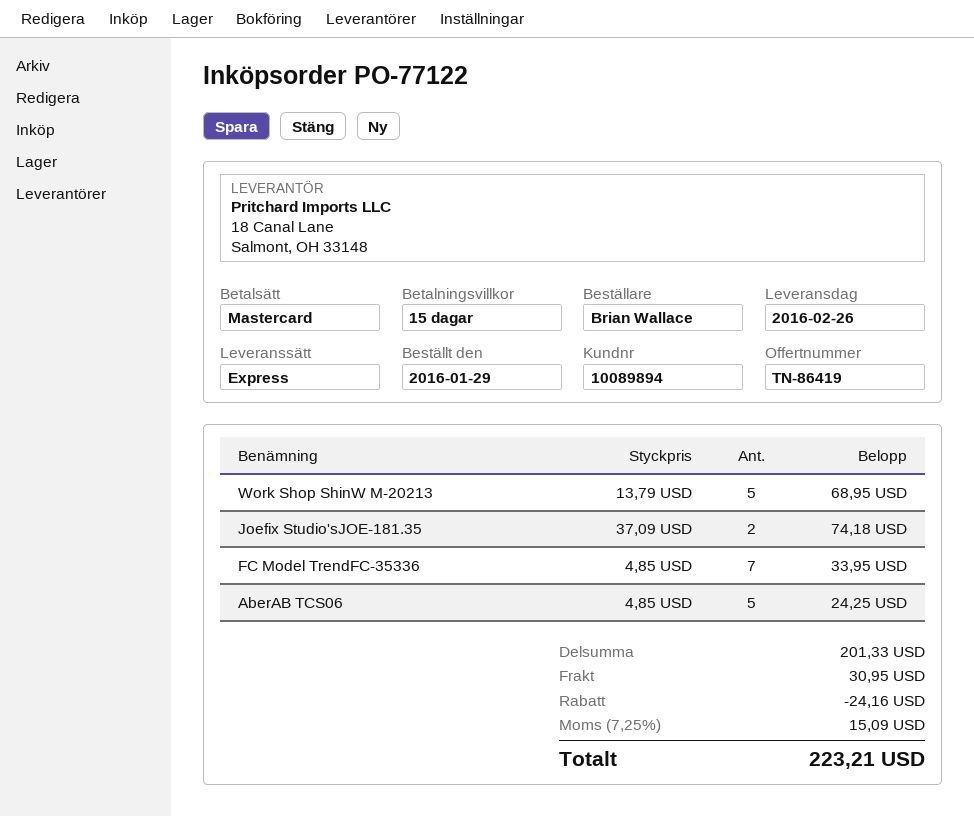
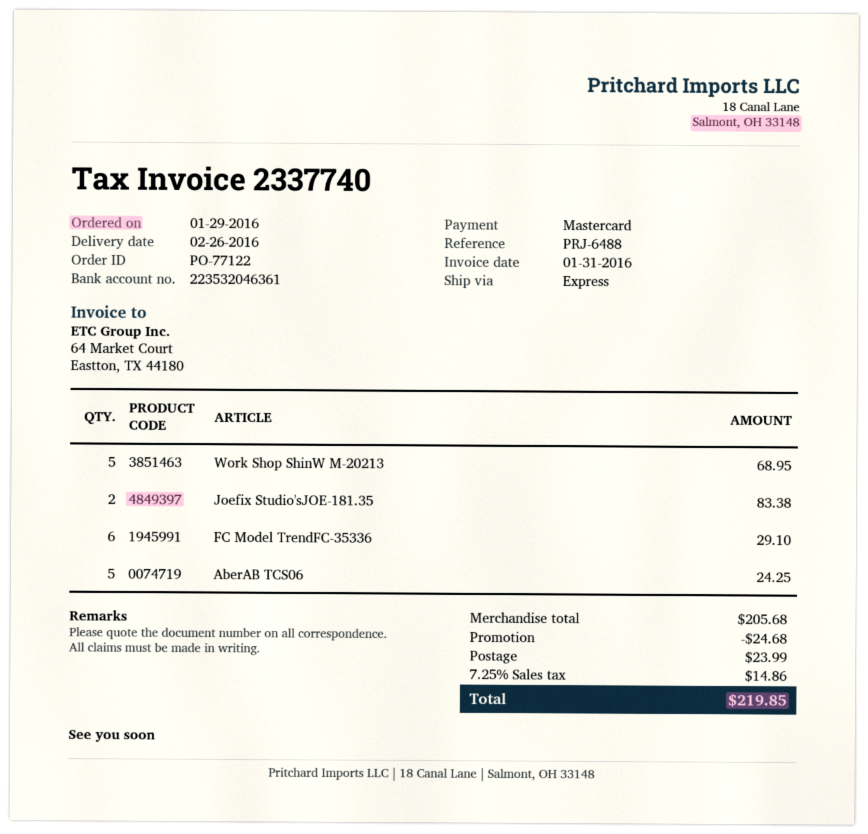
Joefix Studio'sJOE-181.35: 2 for 74.18 -> 2 for 83.38
FC Model TrendFC-35336: 7 for 33.95 -> 6 for 29.10
subtotal: 201.33 -> 205.68
discount: 24.16 -> 24.68
shipping: 30.95 -> 23.99
tax: 7.25% = 15.09 -> 7.25% = 14.86
total: 223.21 -> 219.85

